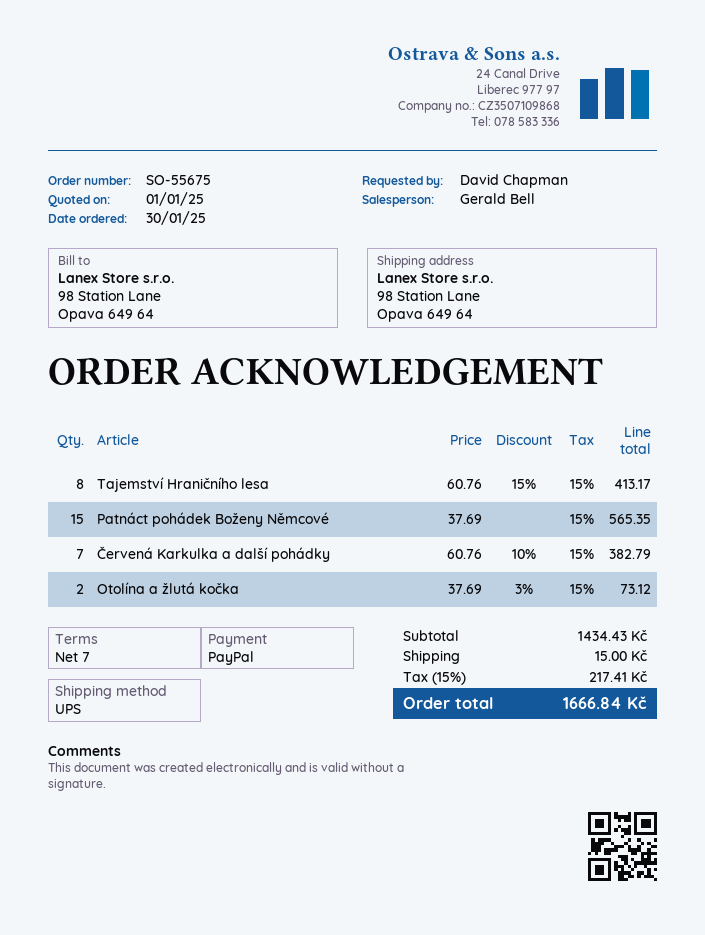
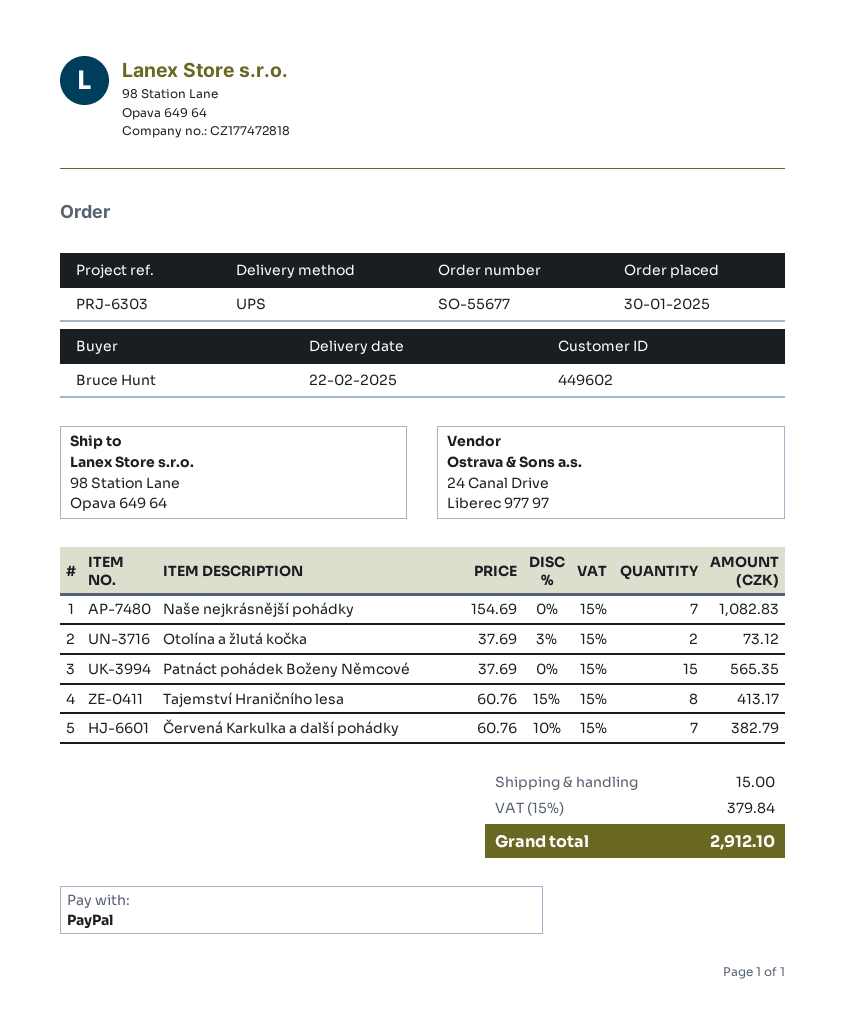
order number: SO-55675 -> SO-55677
ordered by: David Chapman -> Bruce Hunt
Naše nejkrásnější pohádky: none -> 7 x 154.69 = 1082.83
tax: 15% = 217.41 -> 15% = 379.84
total: 1666.84 -> 2912.10

